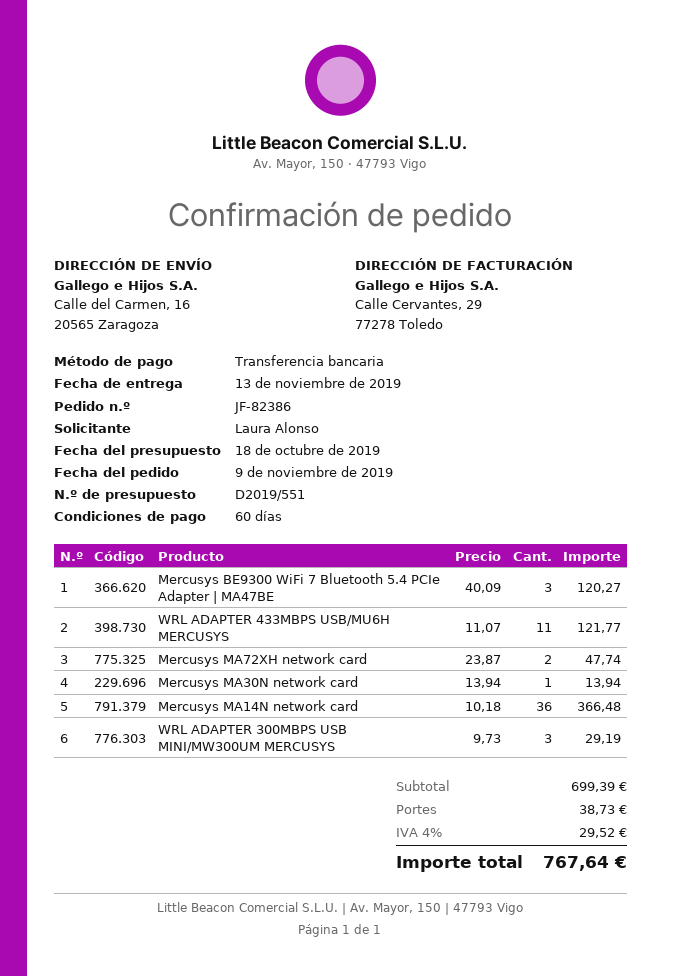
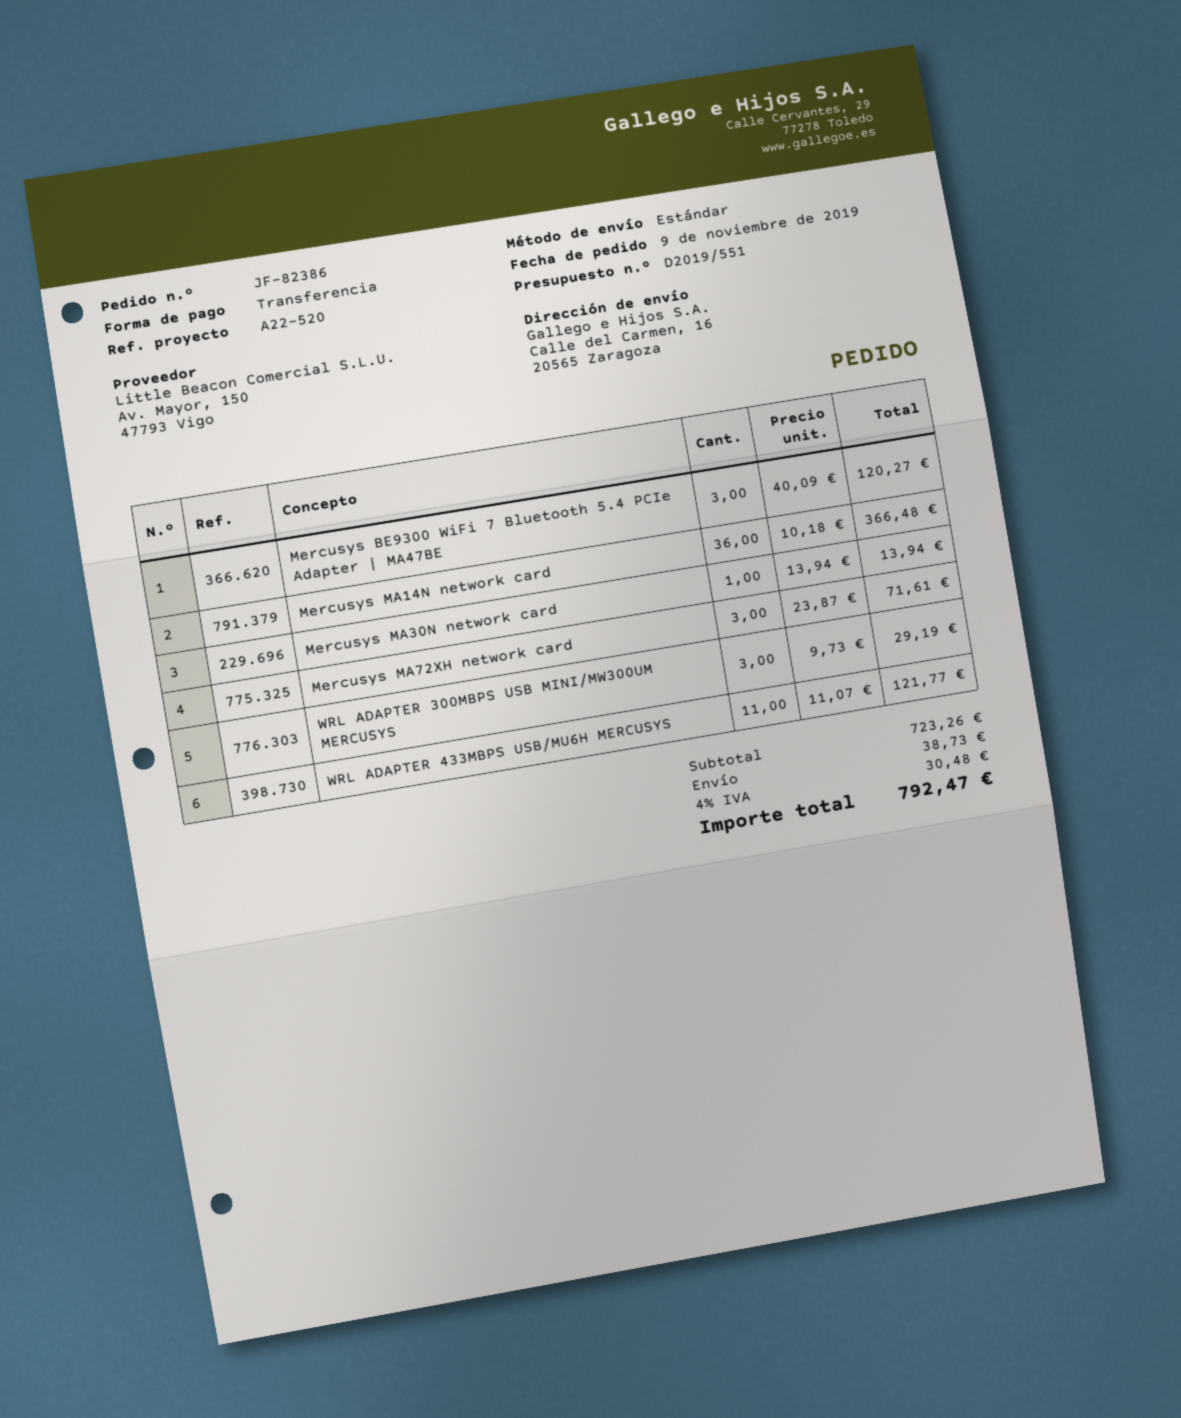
Mercusys MA72XH network card: 2 x 23.87 = 47.74 -> 3 x 23.87 = 71.61
subtotal: 699.39 -> 723.26
tax: 4% = 29.52 -> 4% = 30.48
total: 767.64 -> 792.47

